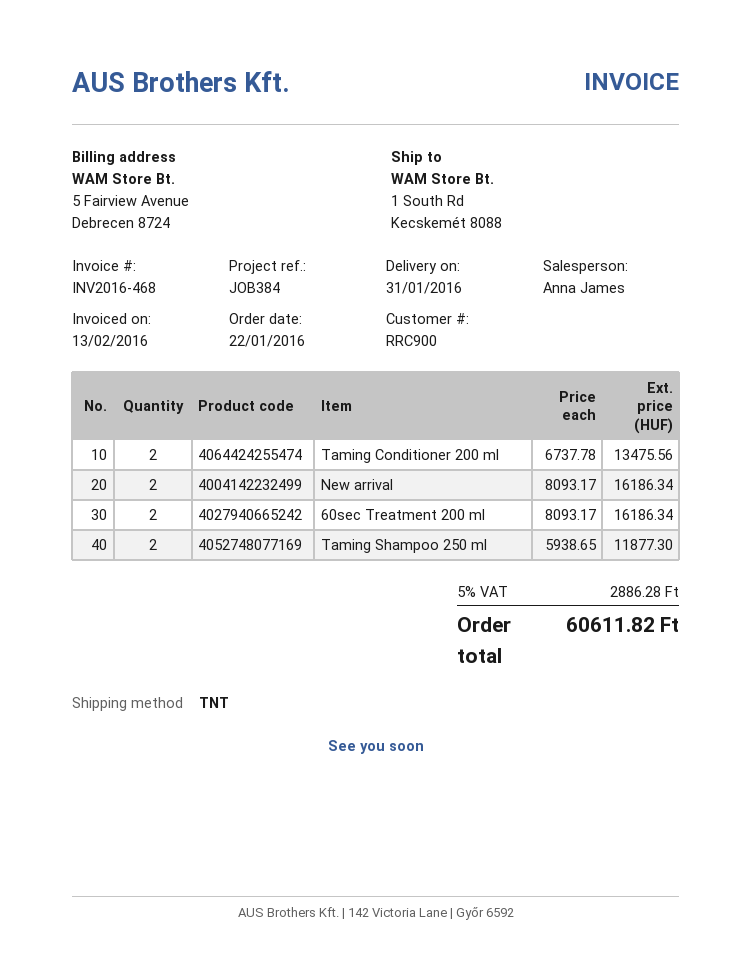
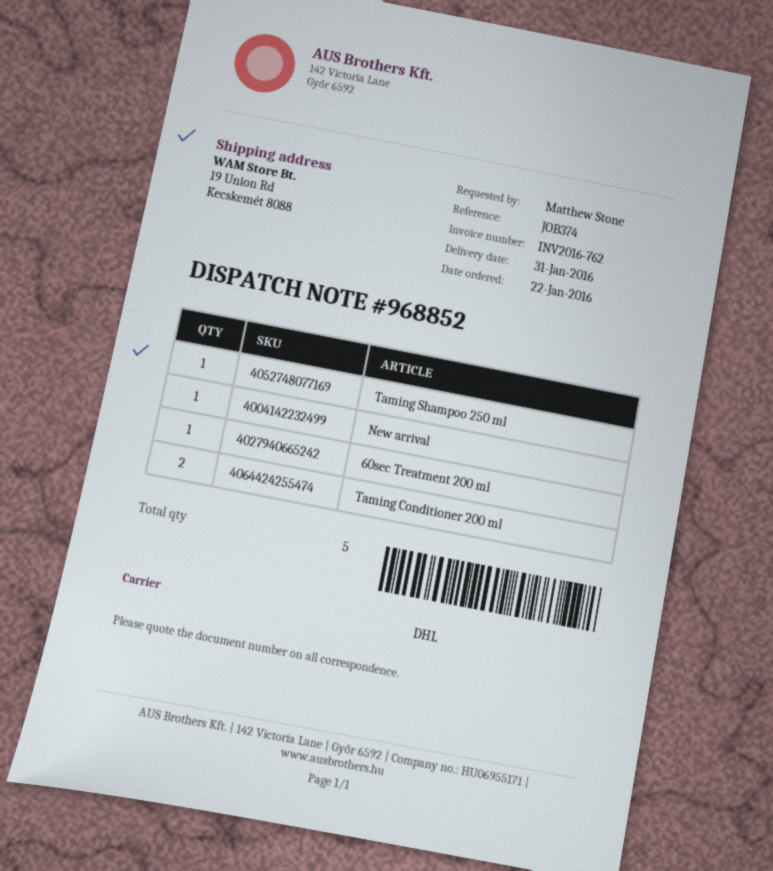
invoice number: INV2016-468 -> INV2016-762
reference: JOB384 -> JOB374
shipping method: TNT -> DHL
ship to: 1 South Rd, Kecskemét 8088 -> 19 Union Rd, Kecskemét 8088
New arrival: 2 -> 1
60sec Treatment 200 ml: 2 -> 1
Taming Shampoo 250 ml: 2 -> 1

